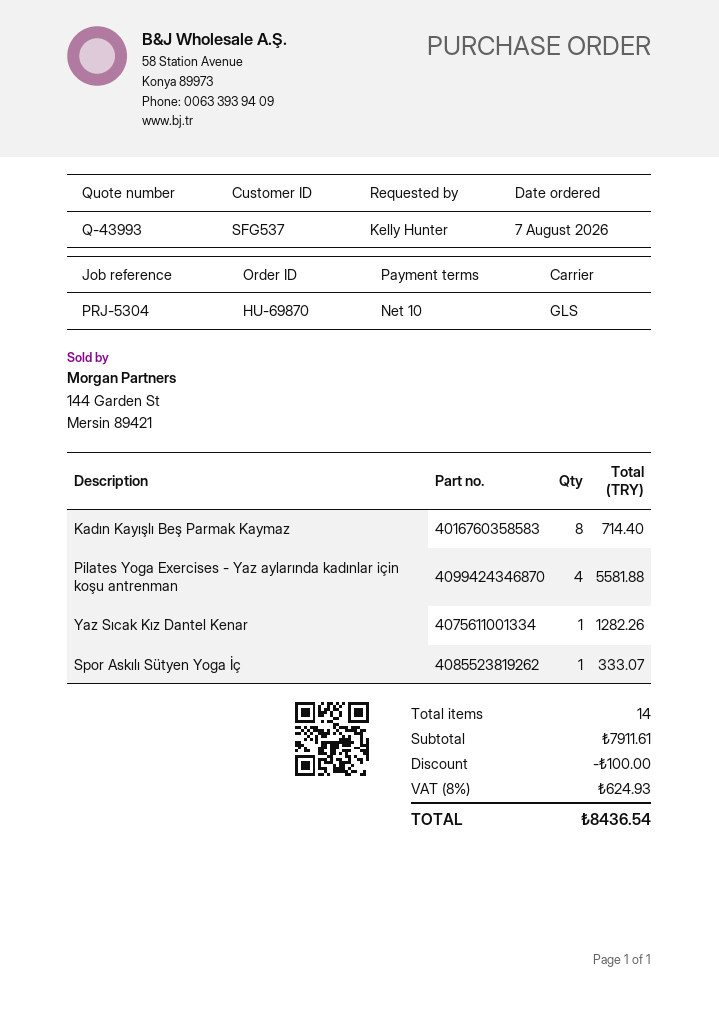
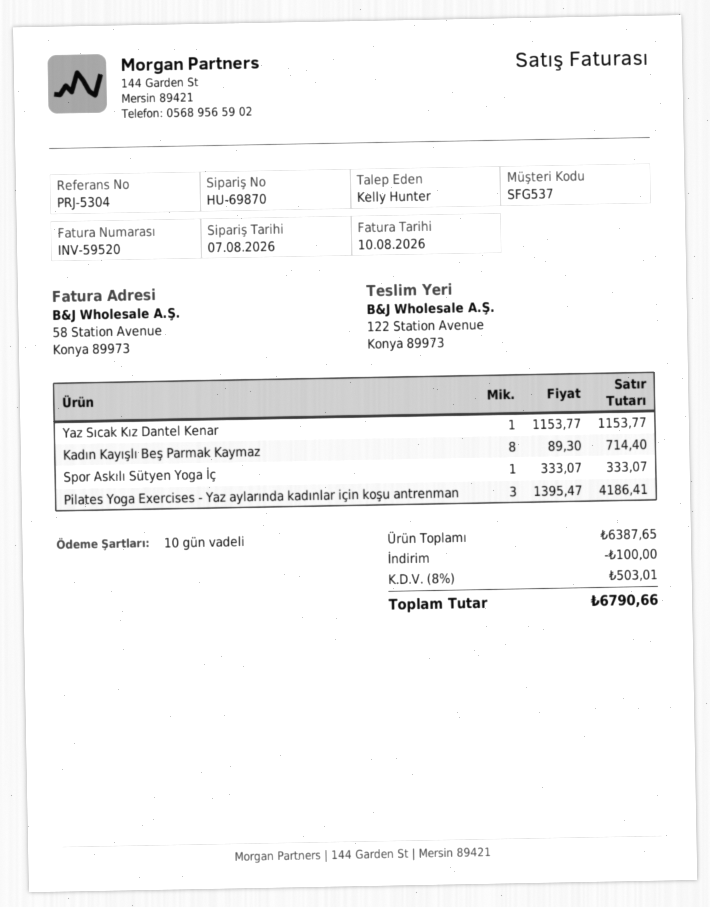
Pilates Yoga Exercises - Yaz aylarında kadınlar için koşu antrenman: 4 for 5581.88 -> 3 for 4186.41
Yaz Sıcak Kız Dantel Kenar: 1 for 1282.26 -> 1 for 1153.77
subtotal: 7911.61 -> 6387.65
tax: 8% = 624.93 -> 8% = 503.01
total: 8436.54 -> 6790.66

